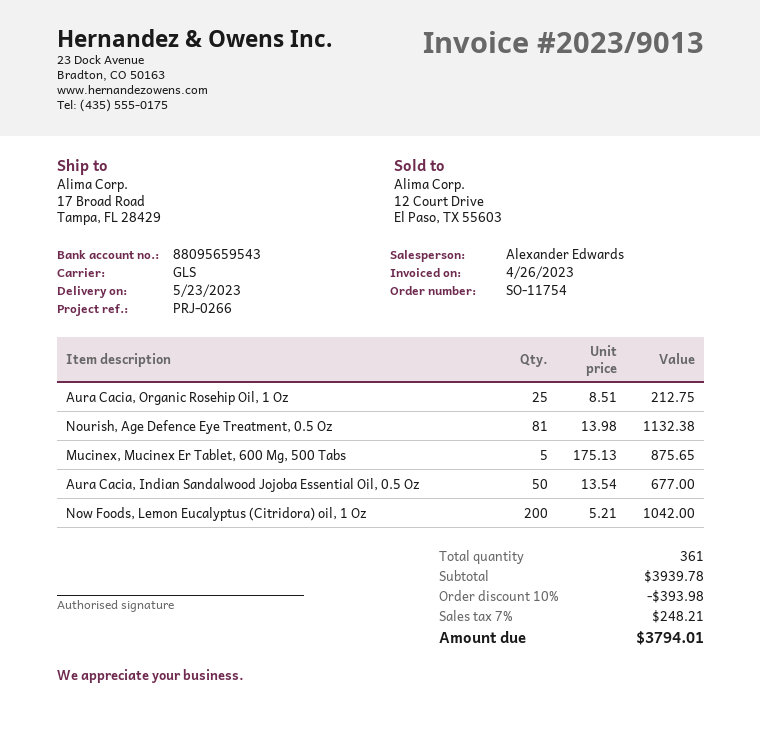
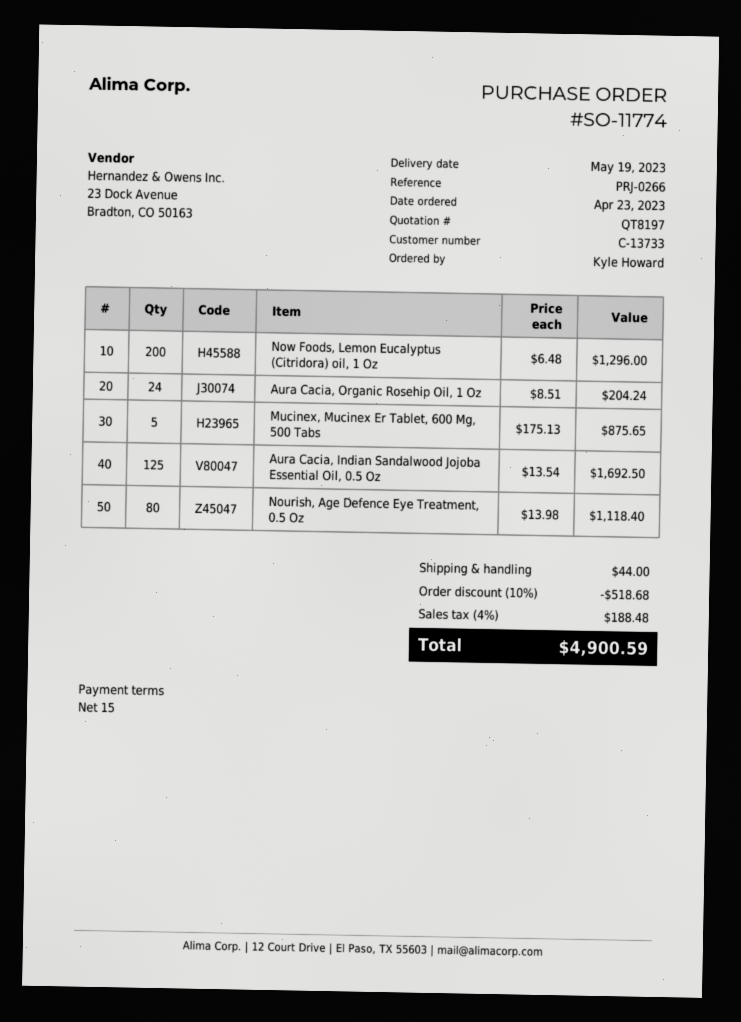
order number: SO-11754 -> SO-11774
delivery date: 2023-05-23 -> 2023-05-19
Aura Cacia, Organic Rosehip Oil, 1 Oz: 25 x 8.51 = 212.75 -> 24 x 8.51 = 204.24
Nourish, Age Defence Eye Treatment, 0.5 Oz: 81 x 13.98 = 1132.38 -> 80 x 13.98 = 1118.40
Aura Cacia, Indian Sandalwood Jojoba Essential Oil, 0.5 Oz: 50 x 13.54 = 677.00 -> 125 x 13.54 = 1692.50
Now Foods, Lemon Eucalyptus (Citridora) oil, 1 Oz: 200 x 5.21 = 1042.00 -> 200 x 6.48 = 1296.00
discount: 10% = 393.98 -> 10% = 518.68
shipping: none -> 44.00
tax: 7% = 248.21 -> 4% = 188.48
total: 3794.01 -> 4900.59

